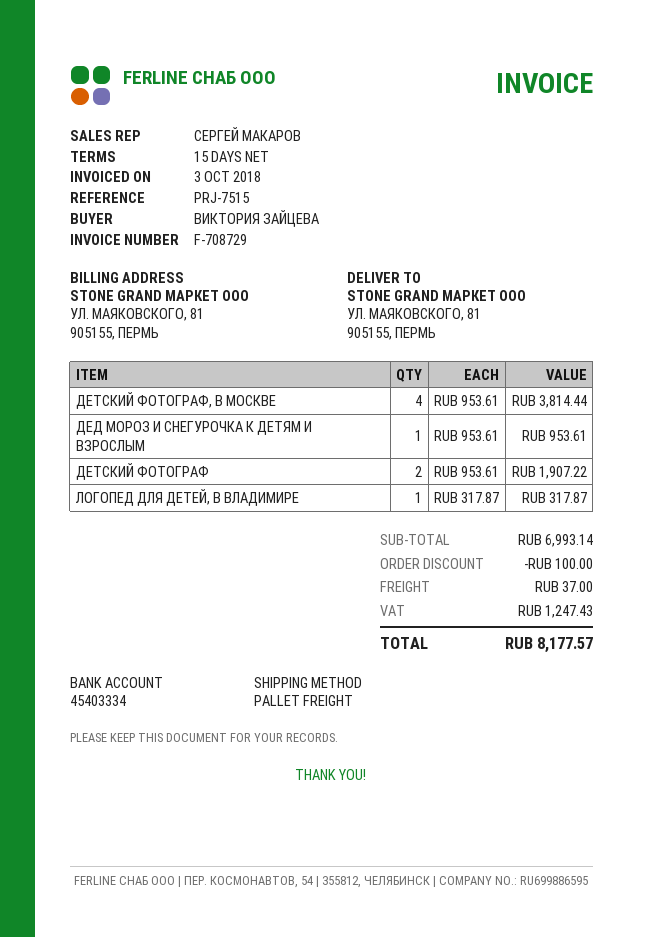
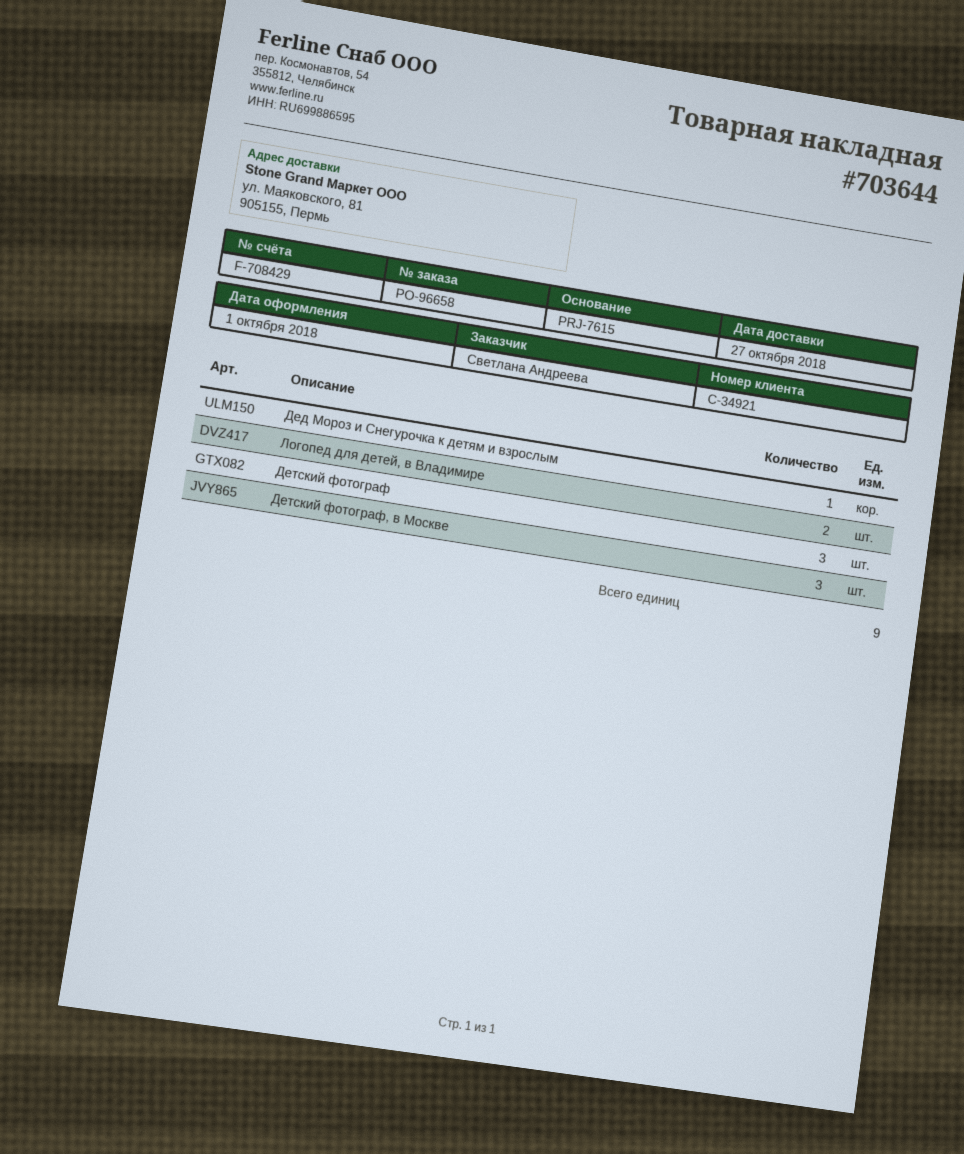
invoice number: F-708729 -> F-708429
reference: PRJ-7515 -> PRJ-7615
ordered by: ВИКТОРИЯ ЗАЙЦЕВА -> Светлана Андреева
ДЕТСКИЙ ФОТОГРАФ, В МОСКВЕ: 4 -> 3
ДЕТСКИЙ ФОТОГРАФ: 2 -> 3
ЛОГОПЕД ДЛЯ ДЕТЕЙ, В ВЛАДИМИРЕ: 1 -> 2

